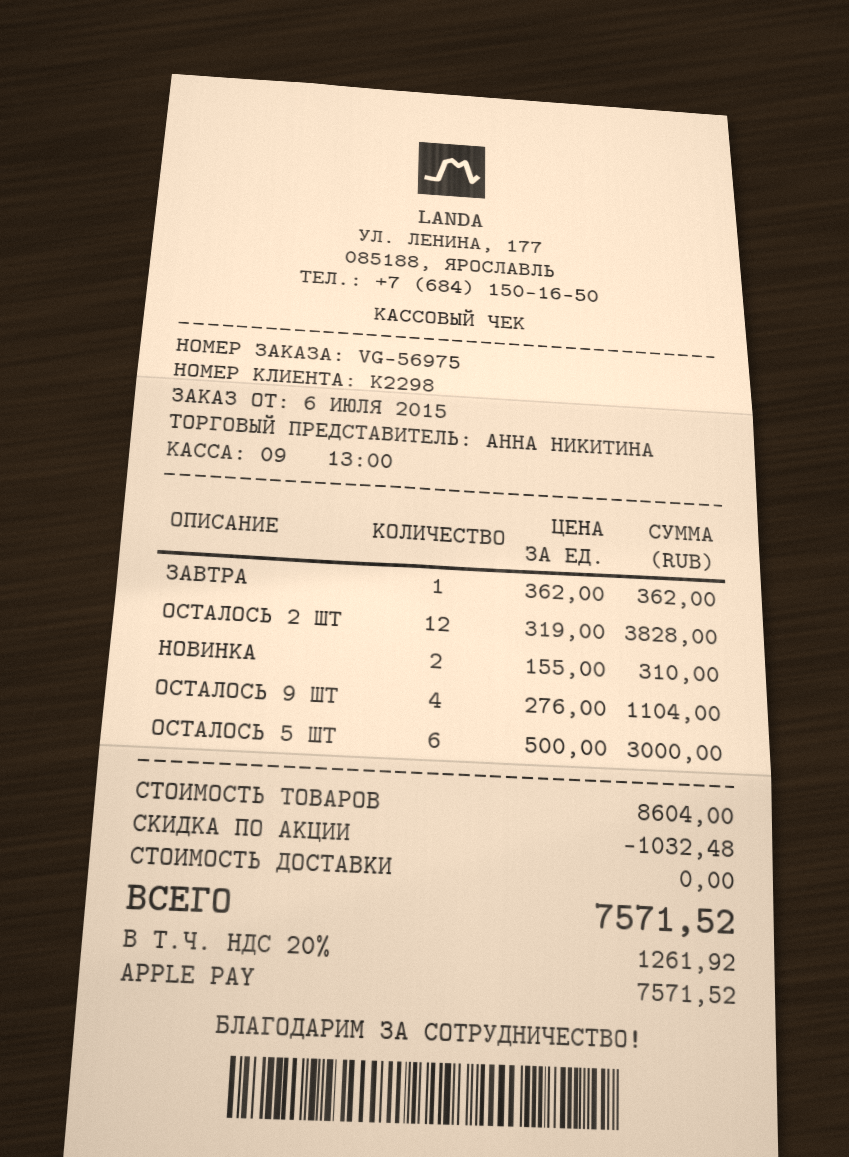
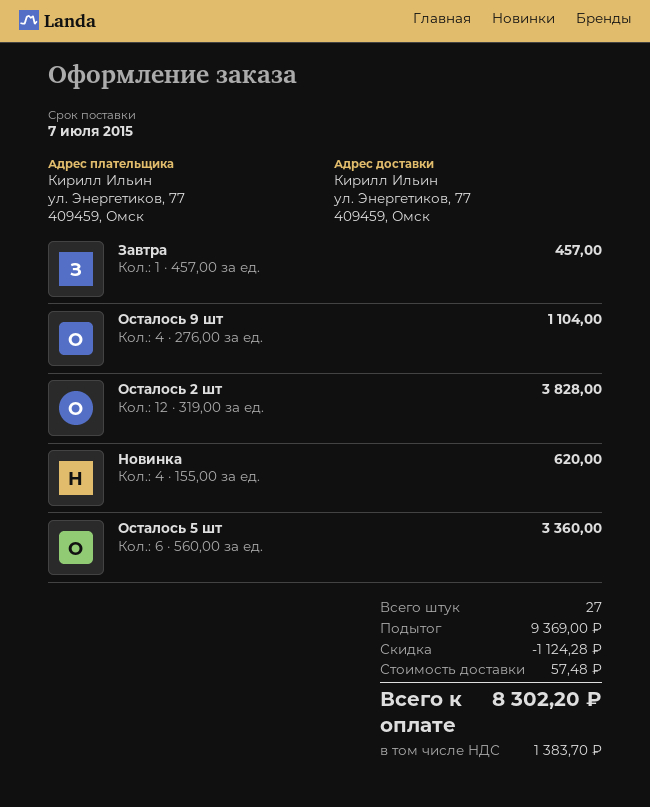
ЗАВТРА: 1 x 362.00 = 362.00 -> 1 x 457.00 = 457.00
НОВИНКА: 2 x 155.00 = 310.00 -> 4 x 155.00 = 620.00
ОСТАЛОСЬ 5 ШТ: 6 x 500.00 = 3000.00 -> 6 x 560.00 = 3360.00
subtotal: 8604.00 -> 9369.00
discount: 1032.48 -> 1124.28
shipping: 0.00 -> 57.48
tax: 1261.92 -> 1383.70
total: 7571.52 -> 8302.20

